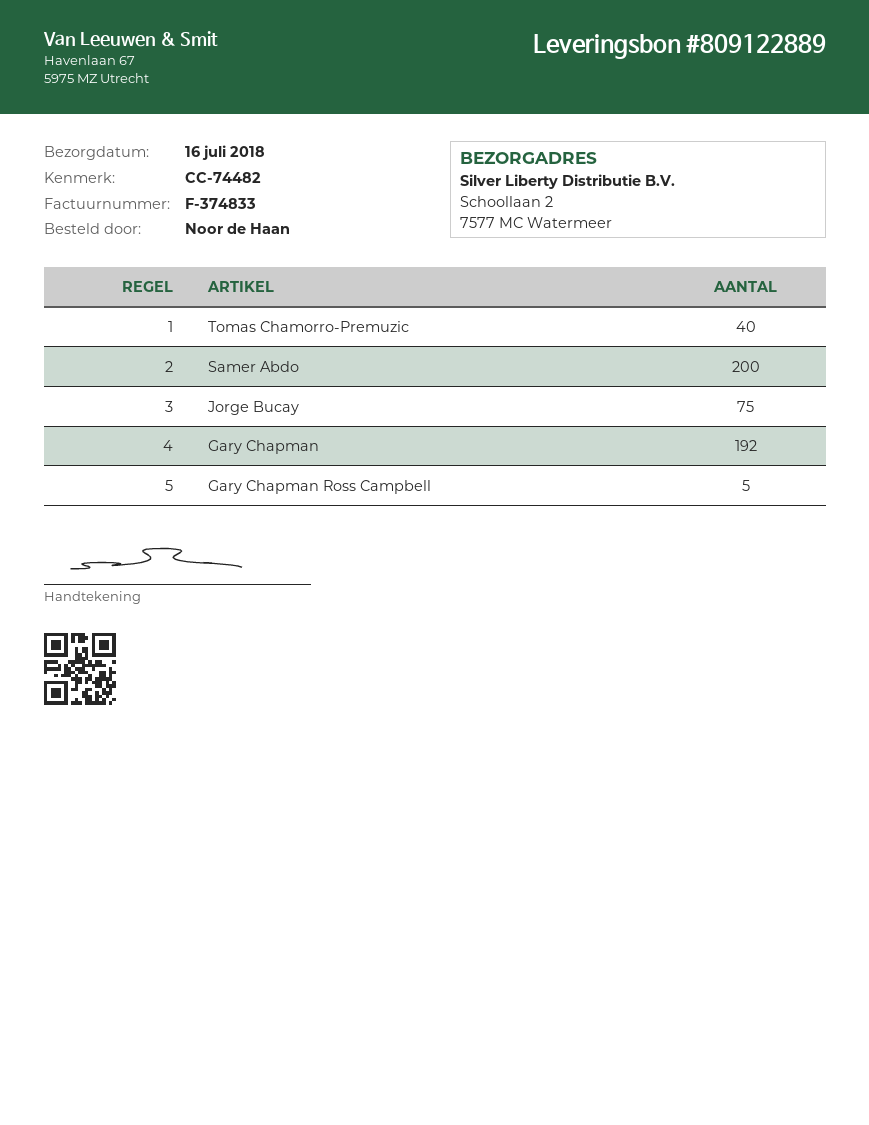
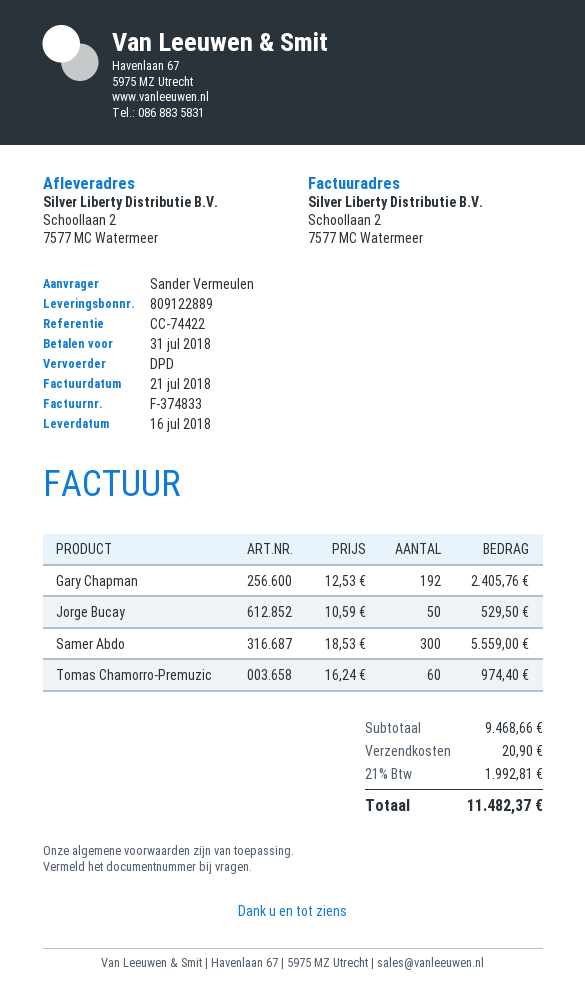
reference: CC-74482 -> CC-74422
ordered by: Noor de Haan -> Sander Vermeulen
Tomas Chamorro-Premuzic: 40 -> 60
Samer Abdo: 200 -> 300
Jorge Bucay: 75 -> 50
Gary Chapman Ross Campbell: 5 -> none

